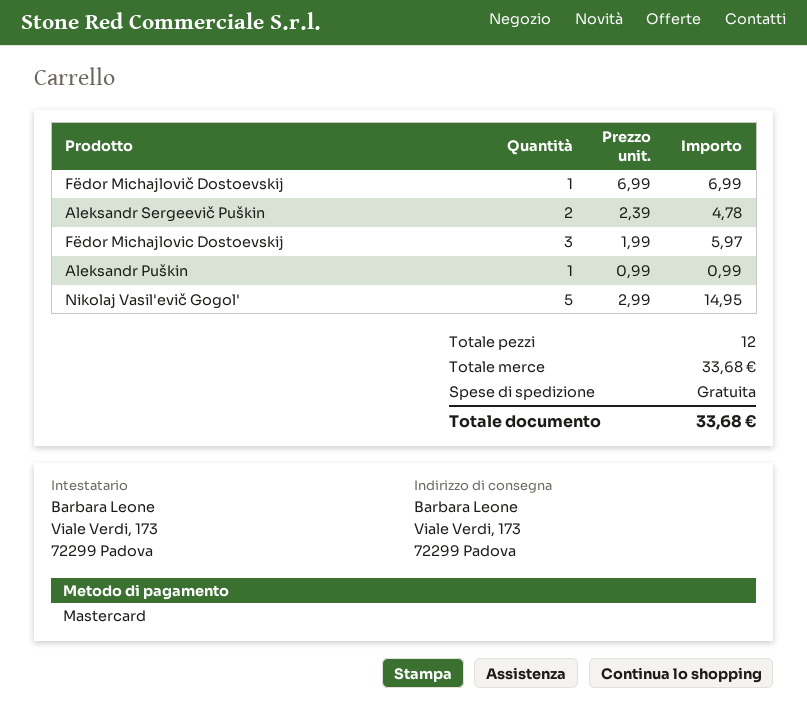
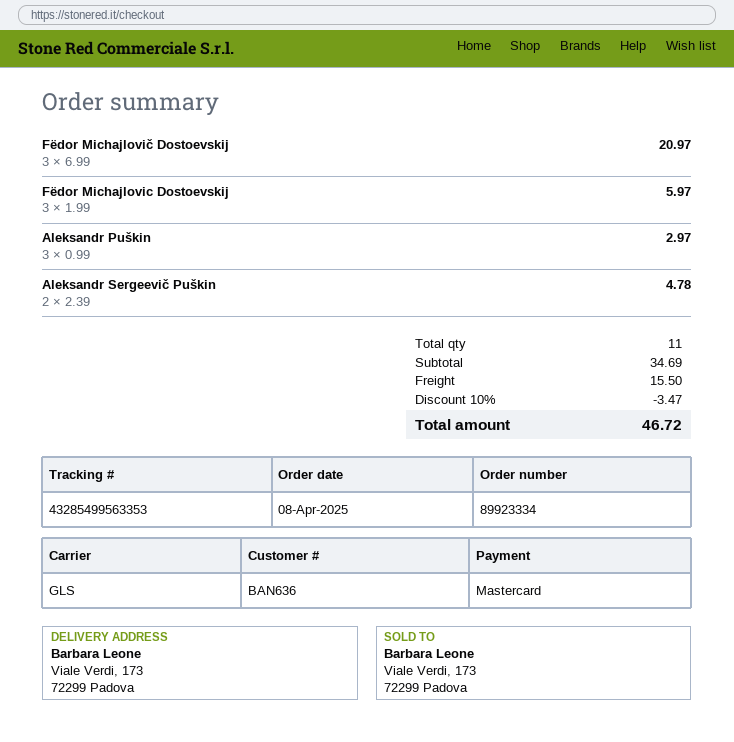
Fëdor Michajlovič Dostoevskij: 1 x 6.99 = 6.99 -> 3 x 6.99 = 20.97
Aleksandr Puškin: 1 x 0.99 = 0.99 -> 3 x 0.99 = 2.97
Nikolaj Vasil'evič Gogol': 5 x 2.99 = 14.95 -> none
total quantity: 12 -> 11
subtotal: 33.68 -> 34.69
discount: none -> 10% = 3.47
shipping: 0.00 -> 15.50
total: 33.68 -> 46.72

